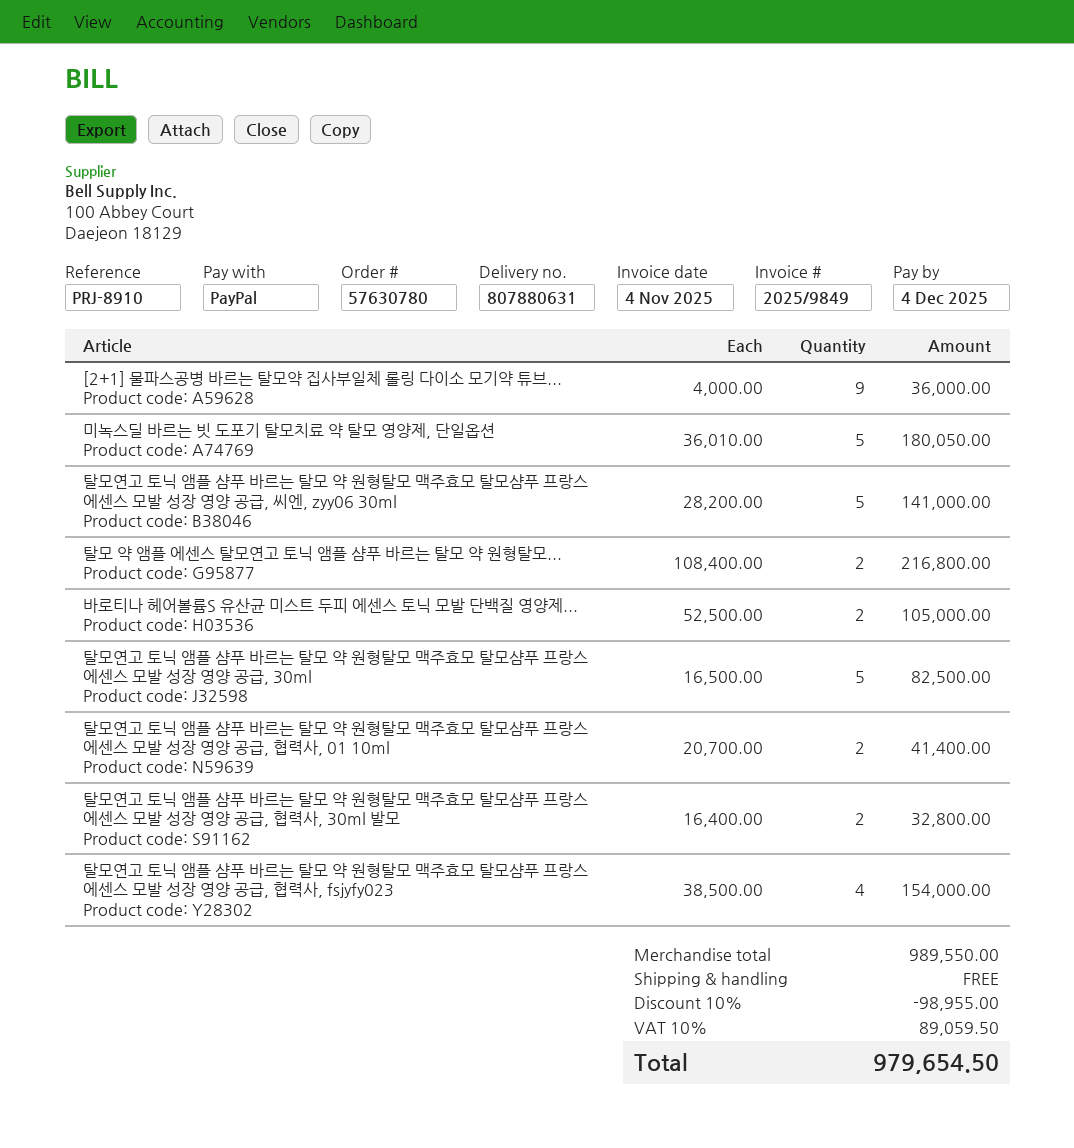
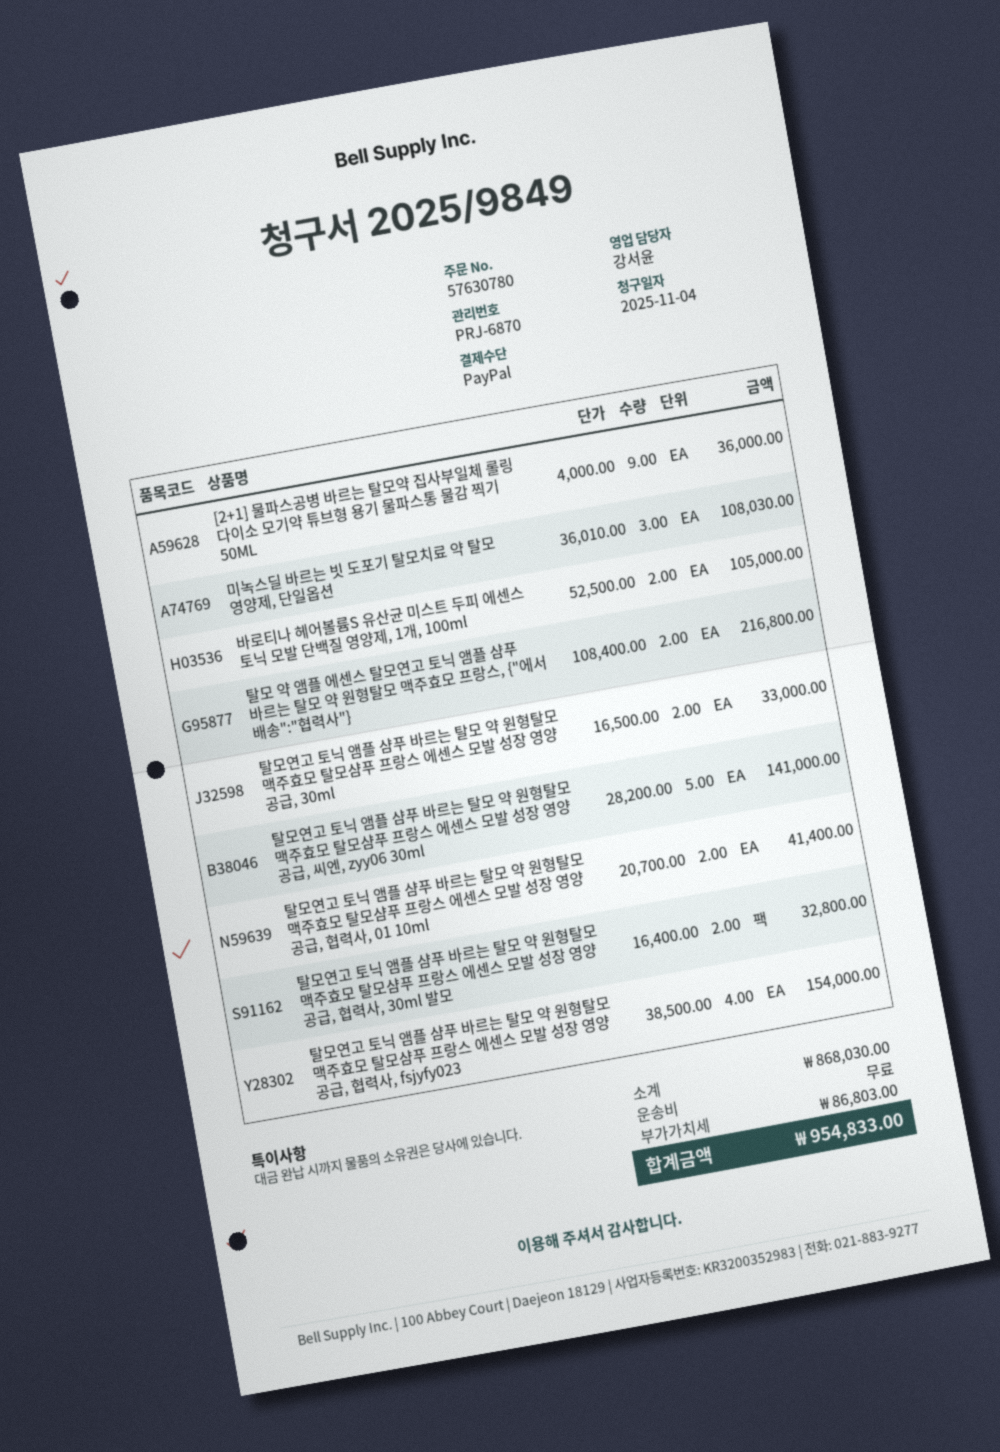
reference: PRJ-8910 -> PRJ-6870
미녹스딜 바르는 빗 도포기 탈모치료 약 탈모 영양제, 단일옵션: 5 x 36010.00 = 180050.00 -> 3 x 36010.00 = 108030.00
탈모연고 토닉 앰플 샴푸 바르는 탈모 약 원형탈모 맥주효모 탈모샴푸 프랑스 에센스 모발 성장 영양 공급, 30ml: 5 x 16500.00 = 82500.00 -> 2 x 16500.00 = 33000.00
subtotal: 989550.00 -> 868030.00
discount: 10% = 98955.00 -> none
tax: 89059.50 -> 86803.00
total: 979654.50 -> 954833.00

